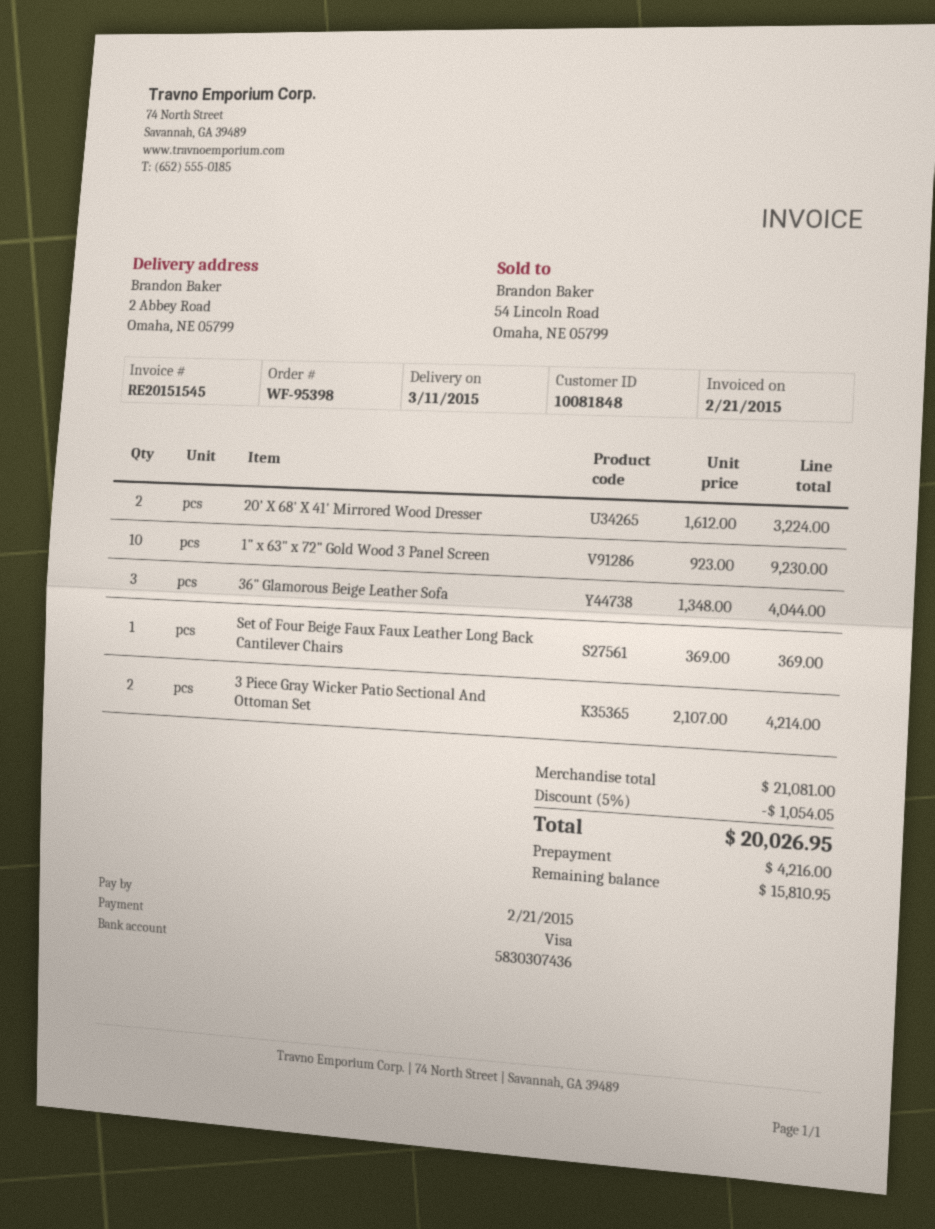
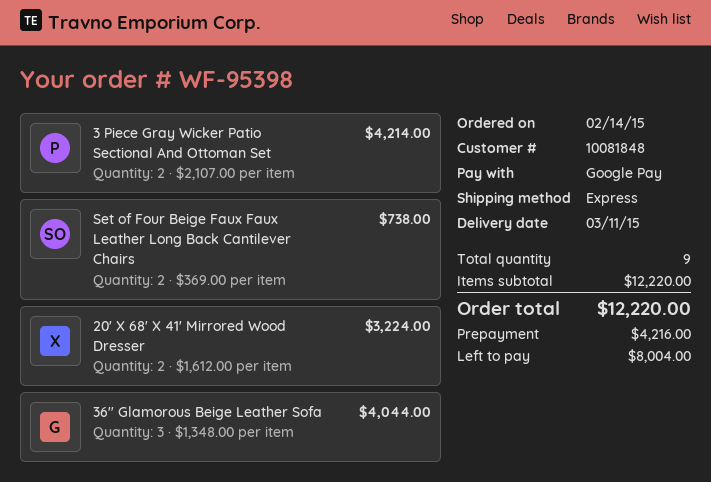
payment method: Visa -> Google Pay
1" x 63" x 72" Gold Wood 3 Panel Screen: 10 x 923.00 = 9230.00 -> none
Set of Four Beige Faux Faux Leather Long Back Cantilever Chairs: 1 x 369.00 = 369.00 -> 2 x 369.00 = 738.00
subtotal: 21081.00 -> 12220.00
discount: 5% = 1054.05 -> none
total: 20026.95 -> 12220.00
balance: 15810.95 -> 8004.00

